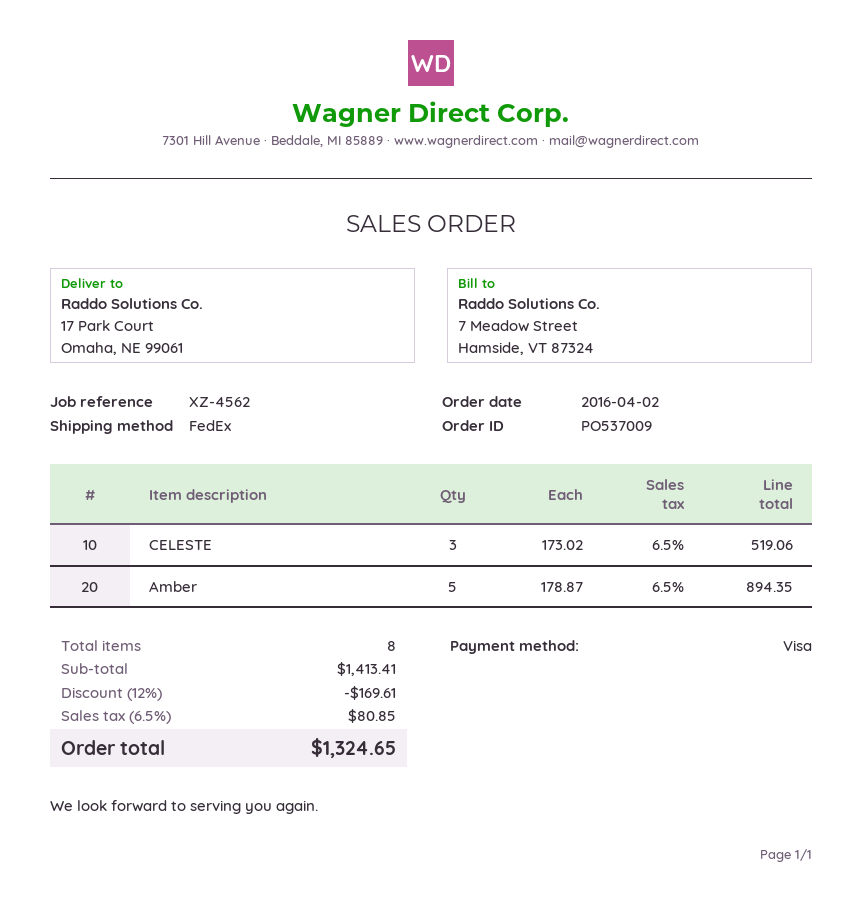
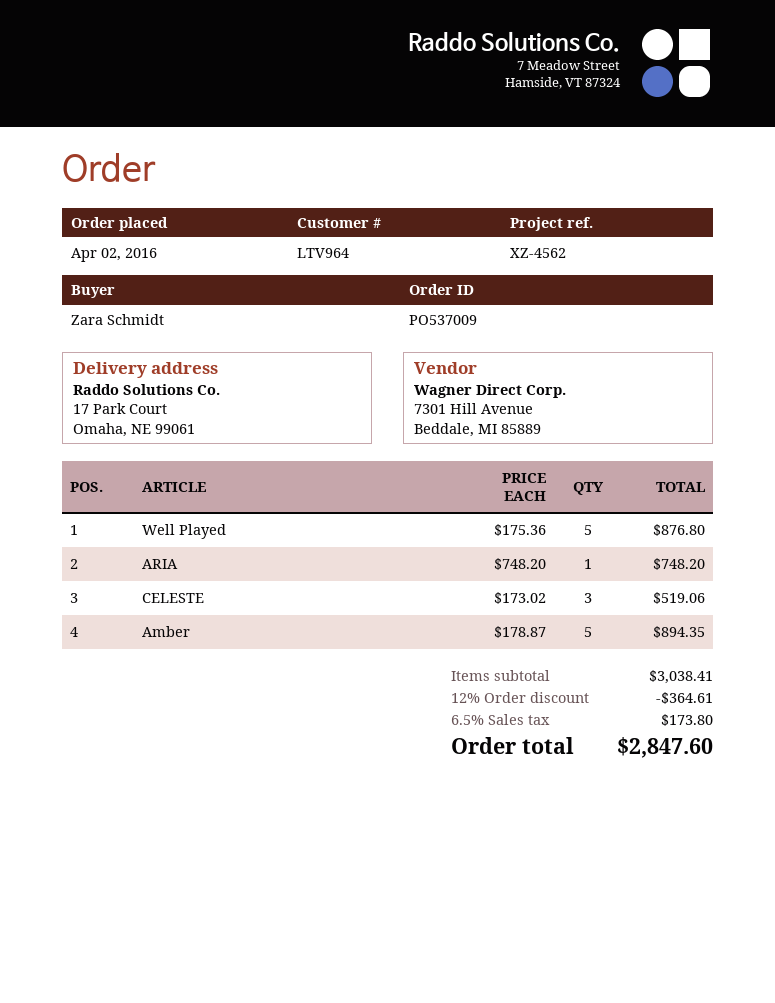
Well Played: none -> 5 x 175.36 = 876.80
ARIA: none -> 1 x 748.20 = 748.20
subtotal: 1413.41 -> 3038.41
discount: 12% = 169.61 -> 12% = 364.61
tax: 6.5% = 80.85 -> 6.5% = 173.80
total: 1324.65 -> 2847.60

